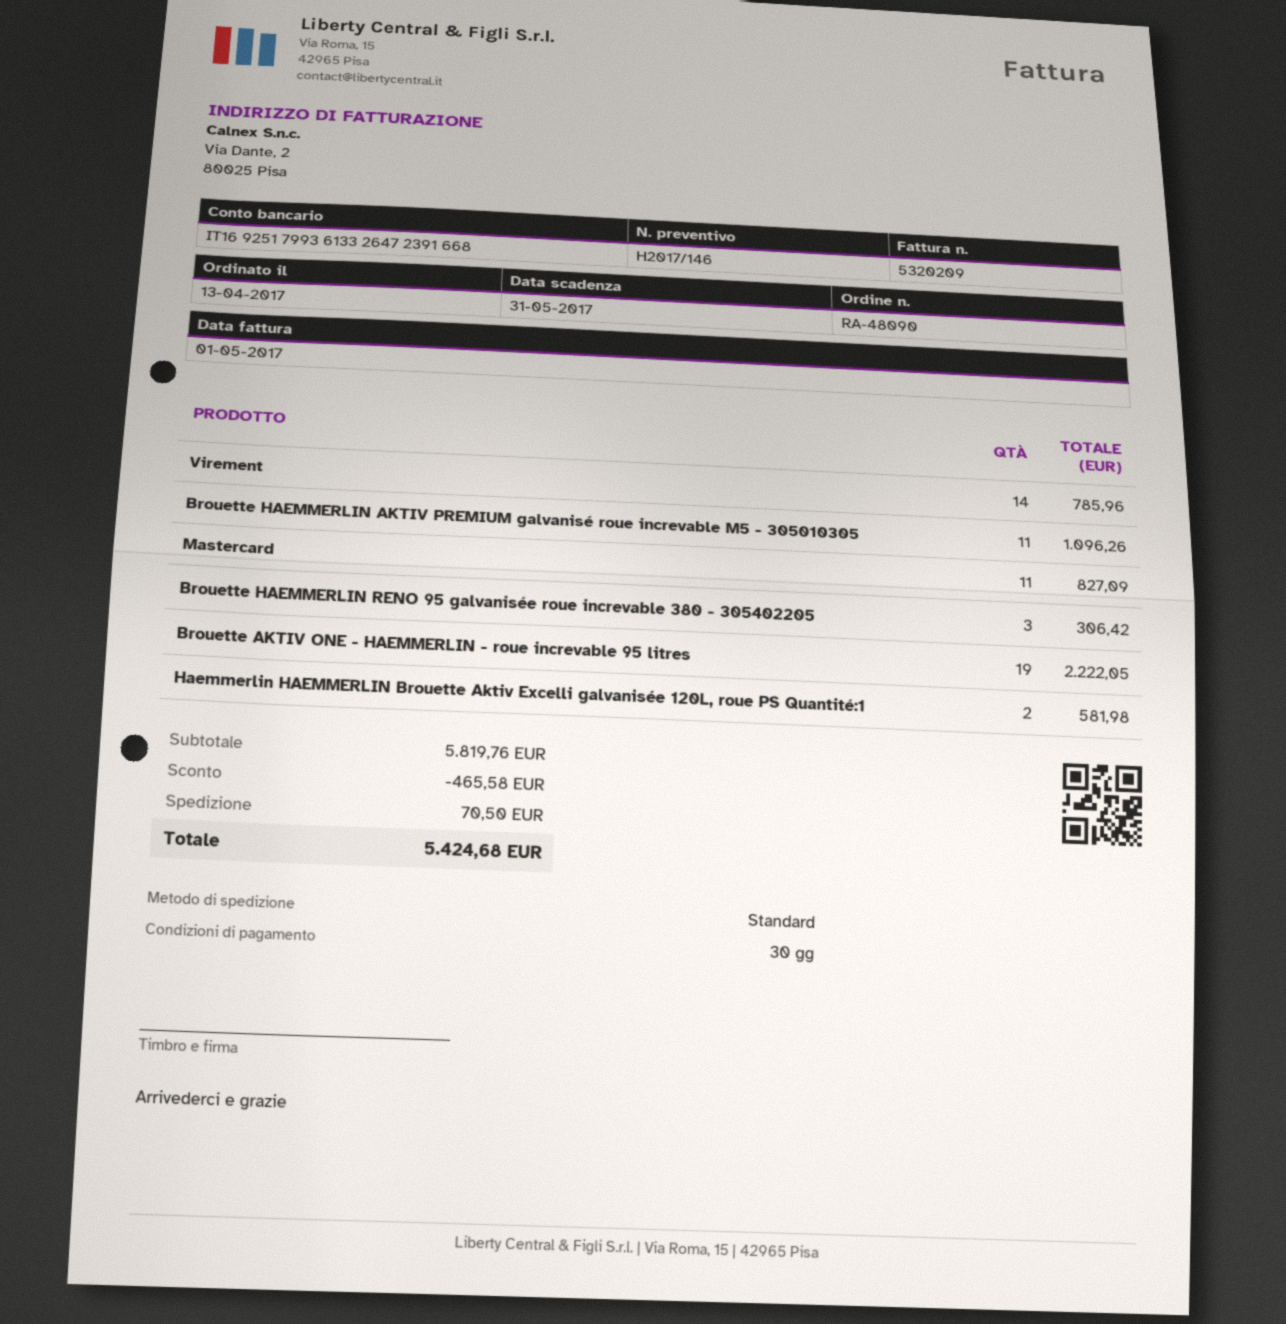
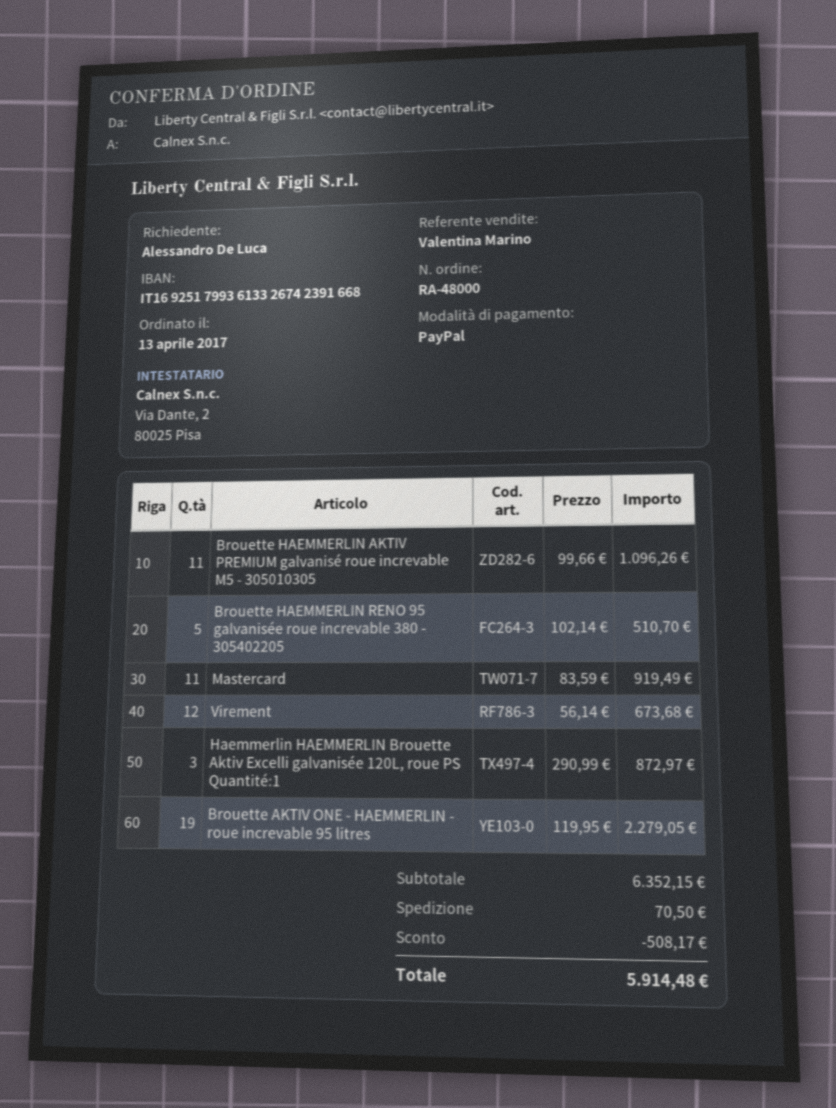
order number: RA-48090 -> RA-48000
bank account: IT1692517993613326472391668 -> IT1692517993613326742391668
Virement: 14 for 785.96 -> 12 for 673.68
Mastercard: 11 for 827.09 -> 11 for 919.49
Brouette HAEMMERLIN RENO 95 galvanisée roue increvable 380 - 305402205: 3 for 306.42 -> 5 for 510.70
Brouette AKTIV ONE - HAEMMERLIN - roue increvable 95 litres: 19 for 2222.05 -> 19 for 2279.05
Haemmerlin HAEMMERLIN Brouette Aktiv Excelli galvanisée 120L, roue PS Quantité:1: 2 for 581.98 -> 3 for 872.97
subtotal: 5819.76 -> 6352.15
discount: 465.58 -> 508.17
total: 5424.68 -> 5914.48

